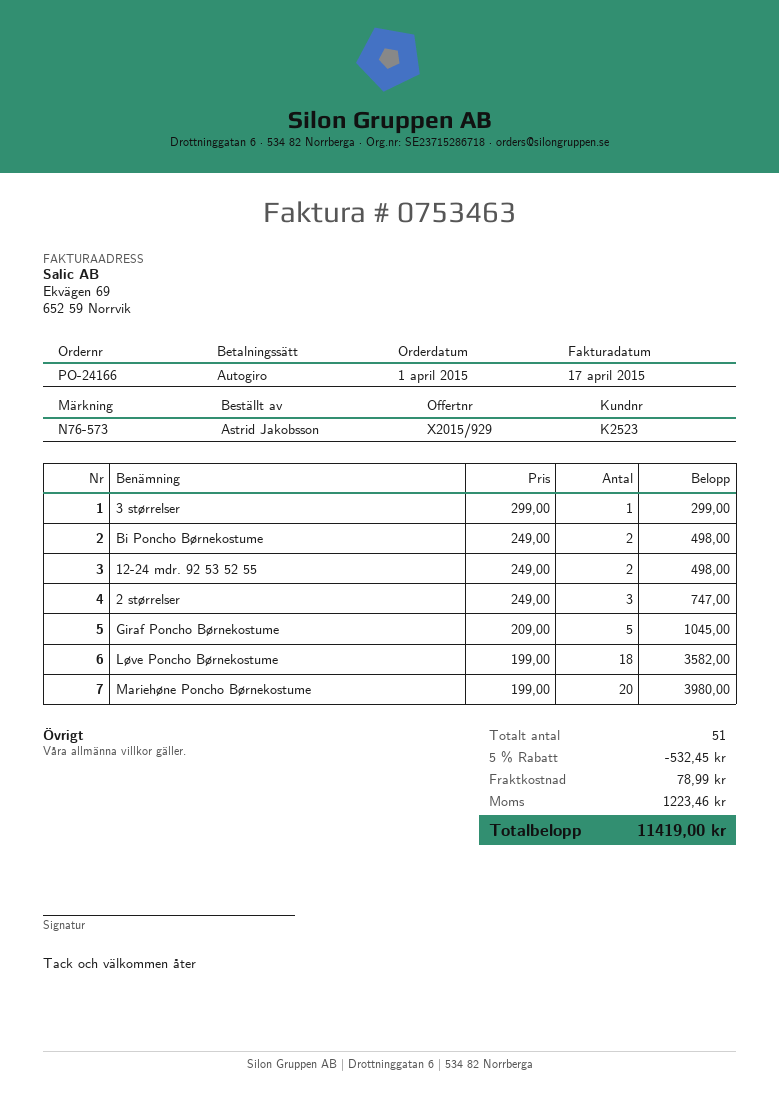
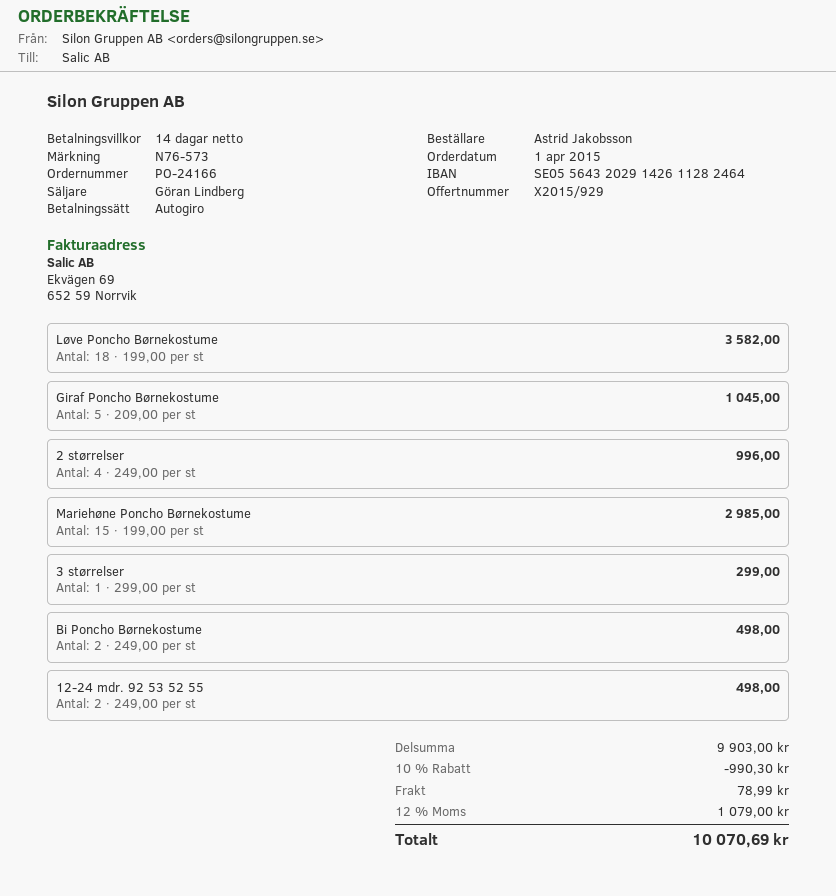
2 størrelser: 3 x 249.00 = 747.00 -> 4 x 249.00 = 996.00
Mariehøne Poncho Børnekostume: 20 x 199.00 = 3980.00 -> 15 x 199.00 = 2985.00
discount: 5% = 532.45 -> 10% = 990.30
tax: 1223.46 -> 1079.00
total: 11419.00 -> 10070.69

